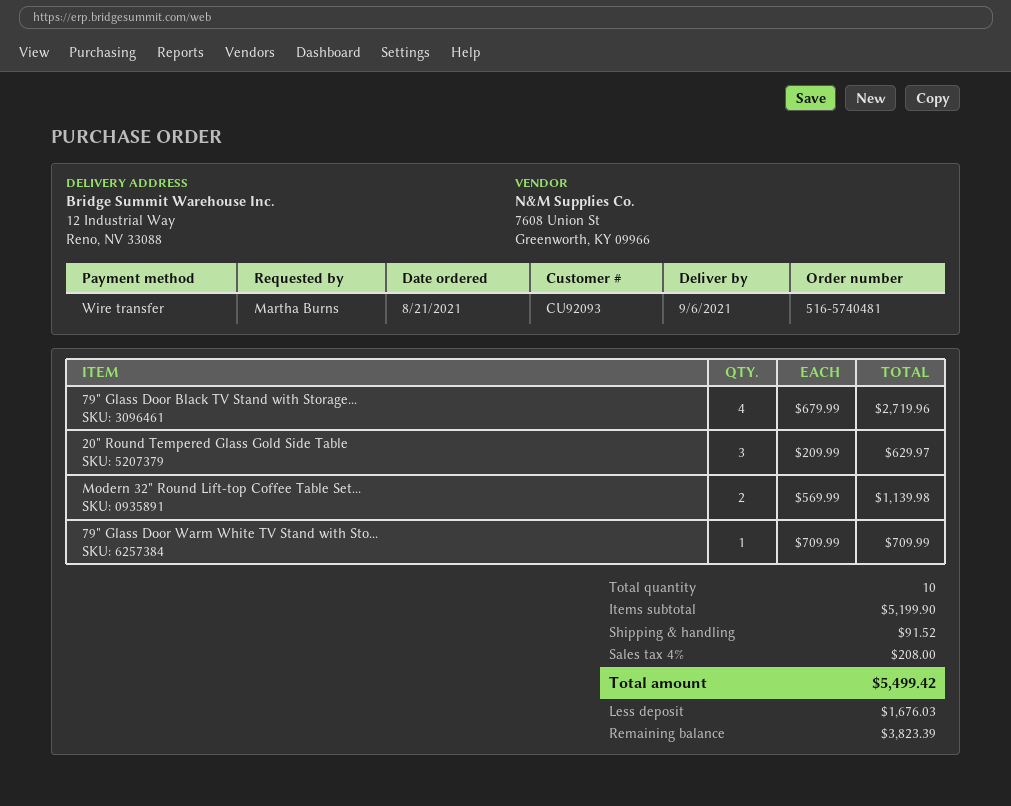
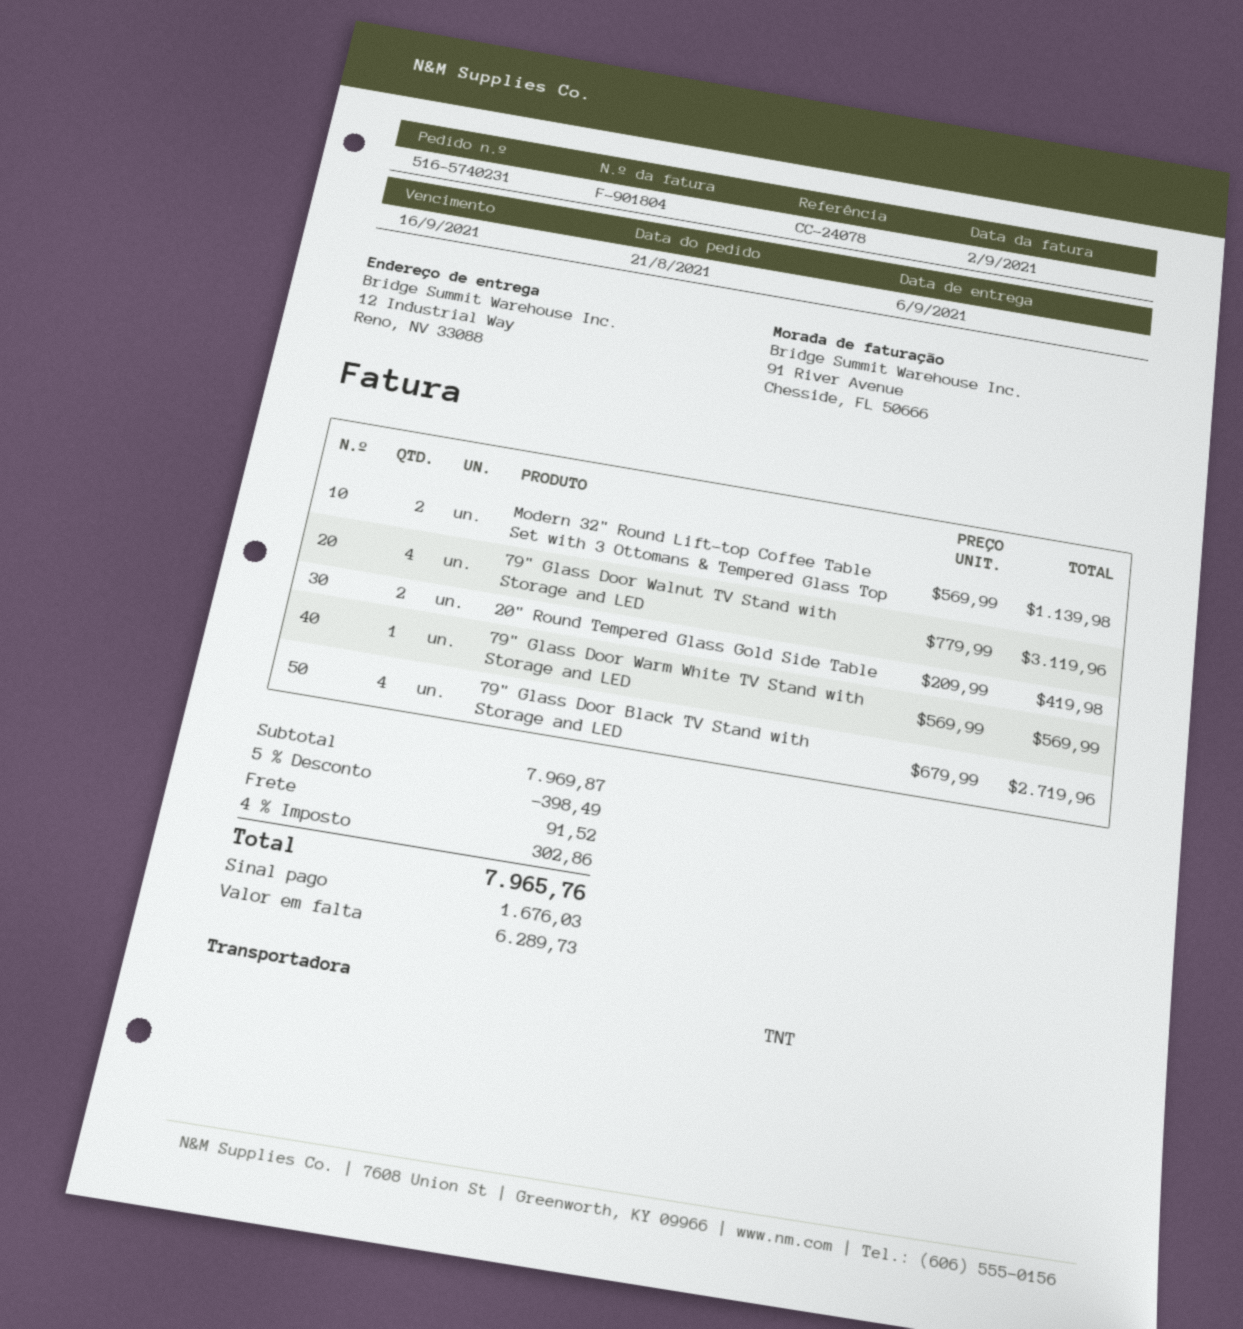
order number: 516-5740481 -> 516-5740231
20" Round Tempered Glass Gold Side Table: 3 x 209.99 = 629.97 -> 2 x 209.99 = 419.98
79" Glass Door Warm White TV Stand with Sto...: 1 x 709.99 = 709.99 -> 1 x 569.99 = 569.99
79" Glass Door Walnut TV Stand with Storage and LED: none -> 4 x 779.99 = 3119.96
subtotal: 5199.90 -> 7969.87
discount: none -> 5% = 398.49
tax: 4% = 208.00 -> 4% = 302.86
total: 5499.42 -> 7965.76
balance: 3823.39 -> 6289.73

